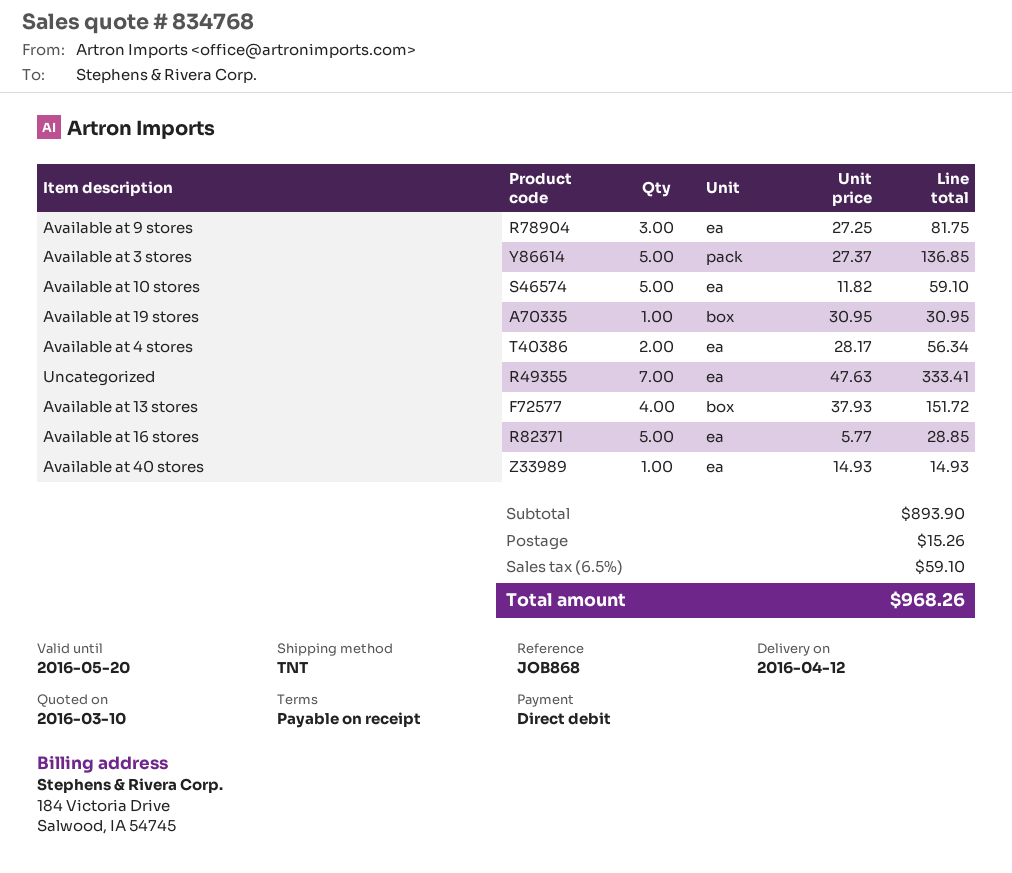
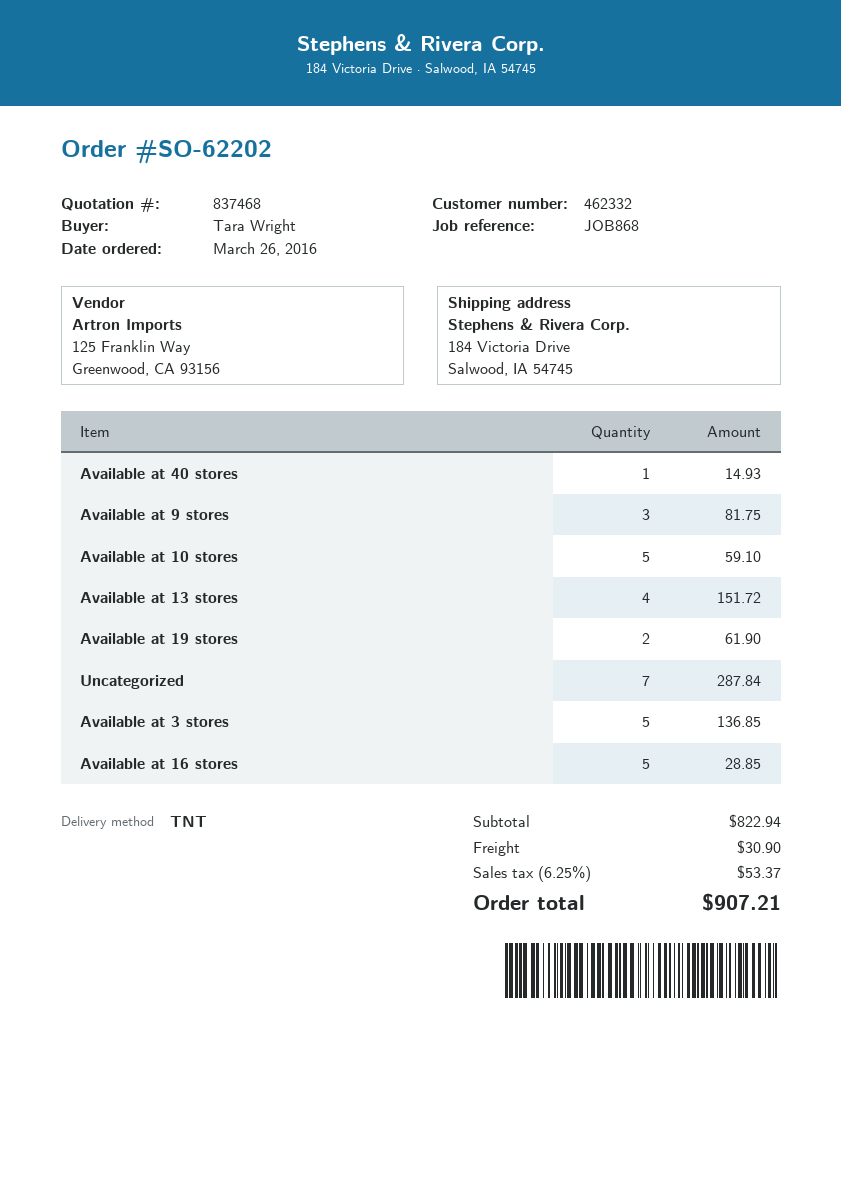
quote number: 834768 -> 837468
Available at 19 stores: 1 for 30.95 -> 2 for 61.90
Available at 4 stores: 2 for 56.34 -> none
Uncategorized: 7 for 333.41 -> 7 for 287.84
subtotal: 893.90 -> 822.94
shipping: 15.26 -> 30.90
tax: 6.5% = 59.10 -> 6.25% = 53.37
total: 968.26 -> 907.21

